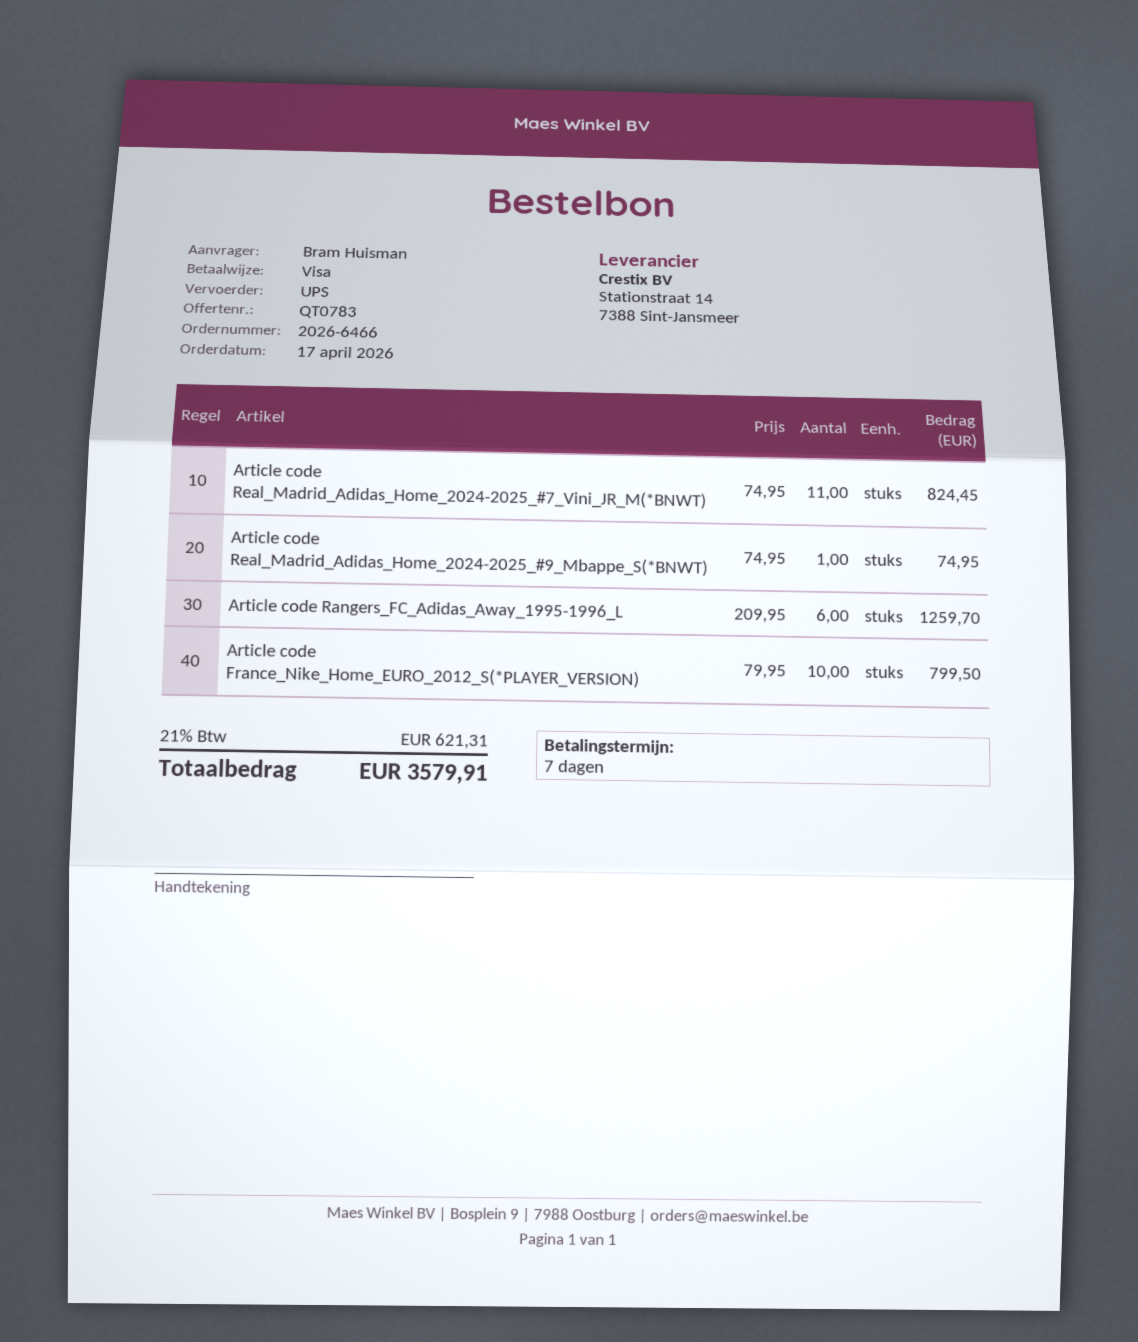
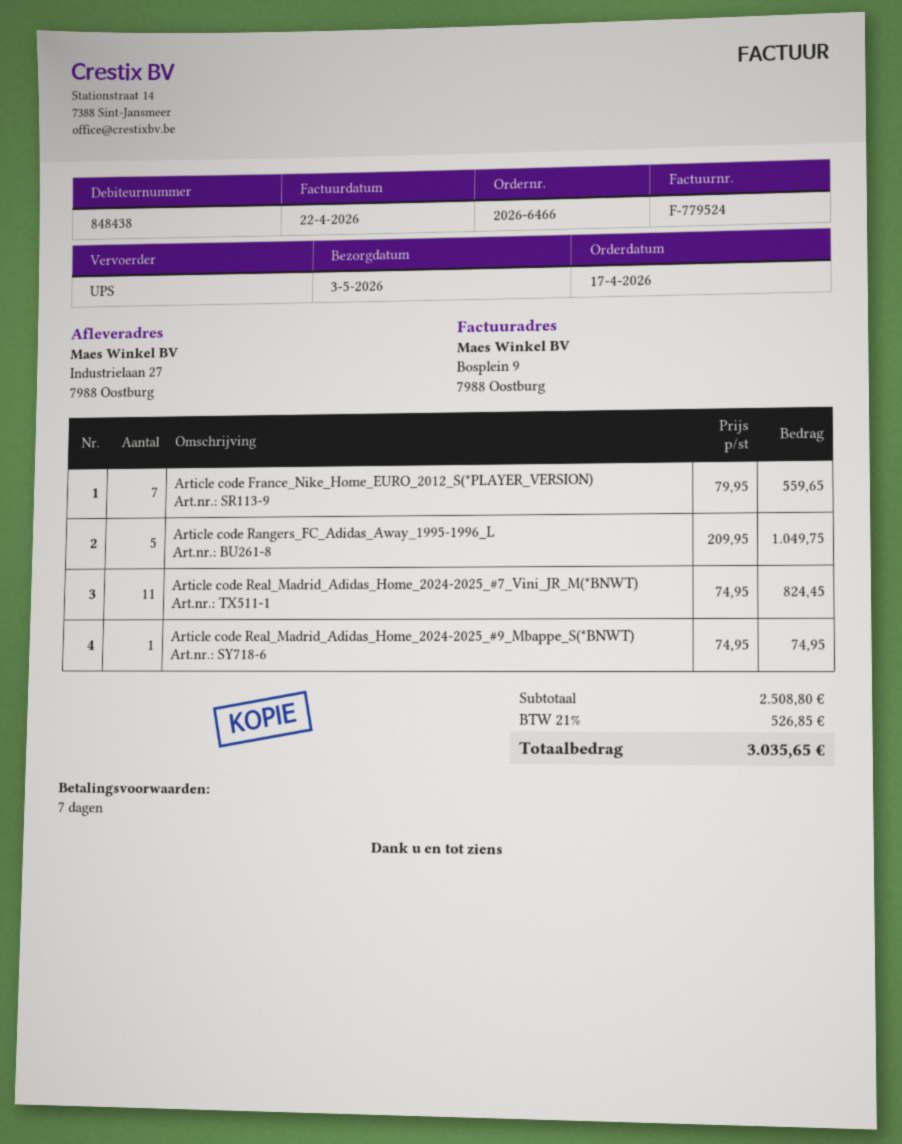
Article code Rangers_FC_Adidas_Away_1995-1996_L: 6 x 209.95 = 1259.70 -> 5 x 209.95 = 1049.75
Article code France_Nike_Home_EURO_2012_S(*PLAYER_VERSION): 10 x 79.95 = 799.50 -> 7 x 79.95 = 559.65
tax: 21% = 621.31 -> 21% = 526.85
total: 3579.91 -> 3035.65

